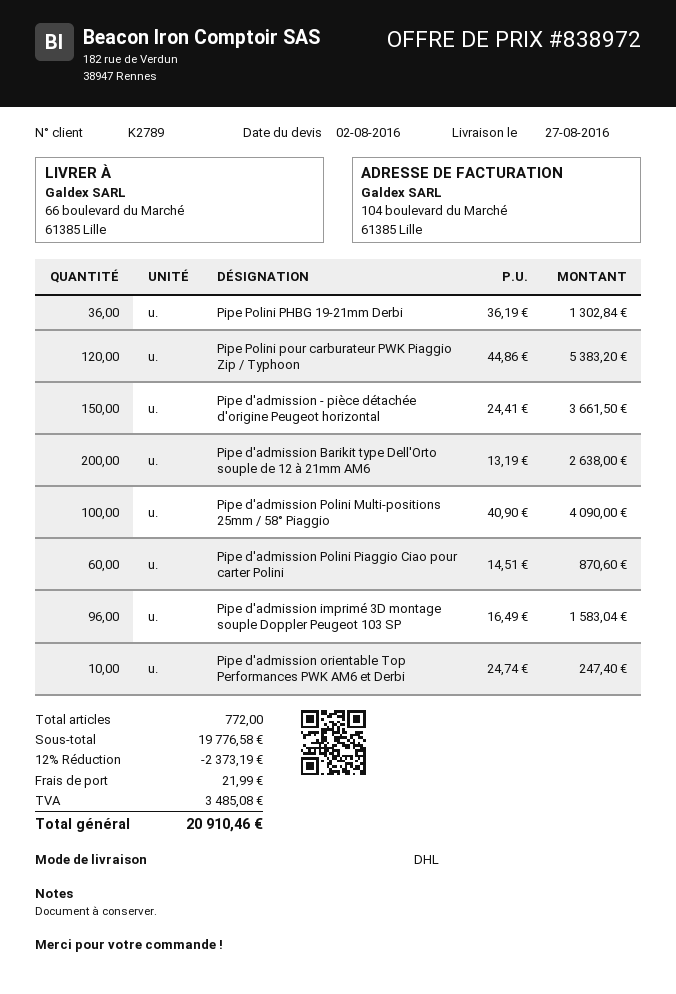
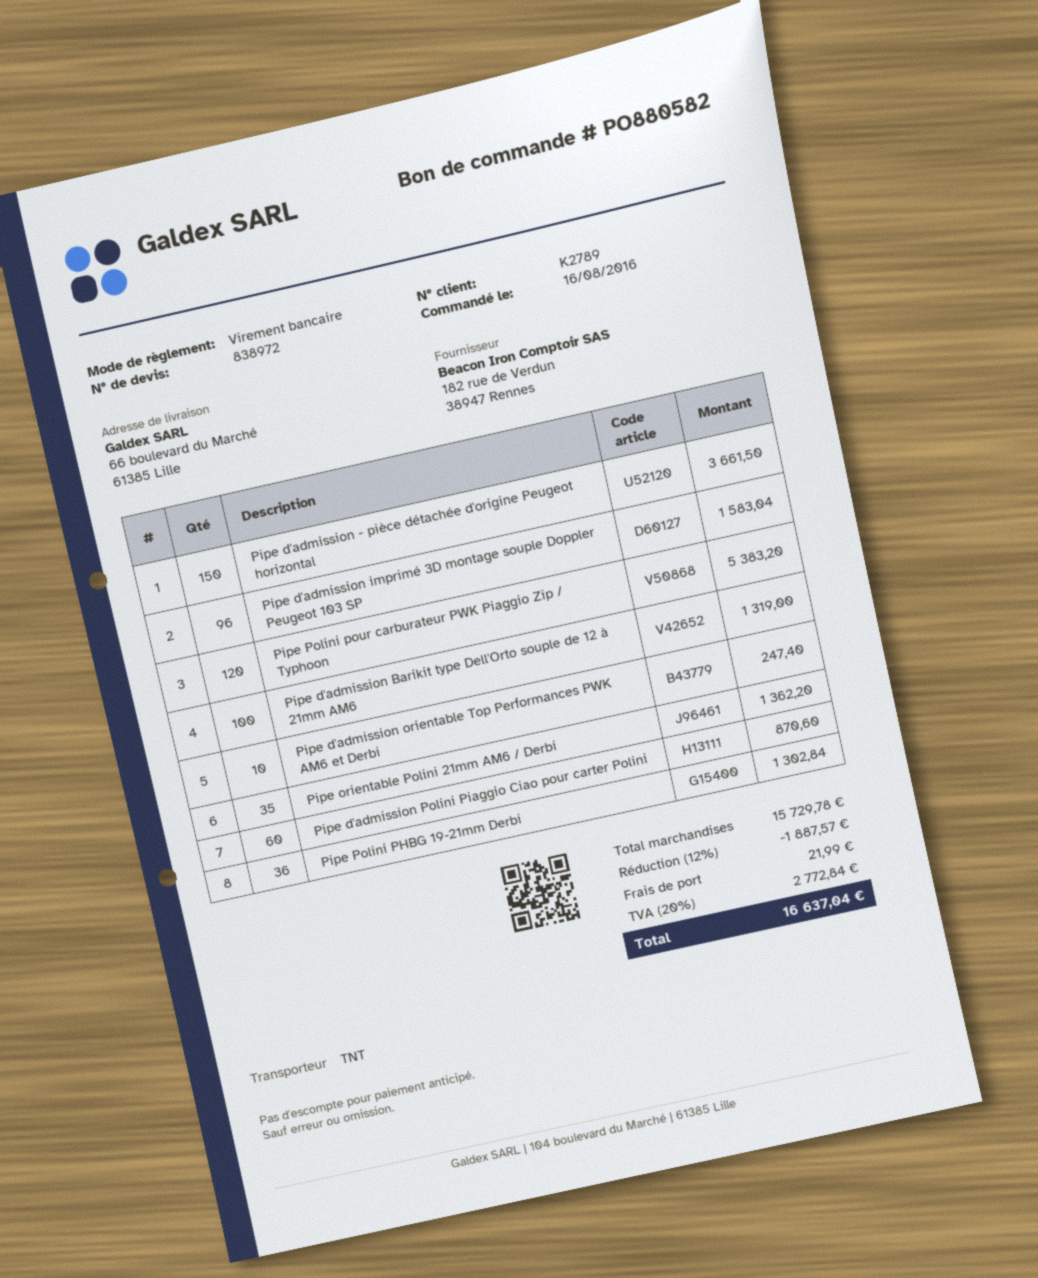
shipping method: DHL -> TNT
Pipe d'admission Barikit type Dell'Orto souple de 12 à 21mm AM6: 200 for 2638.00 -> 100 for 1319.00
Pipe d'admission Polini Multi-positions 25mm / 58° Piaggio: 100 for 4090.00 -> none
Pipe orientable Polini 21mm AM6 / Derbi: none -> 35 for 1362.20
subtotal: 19776.58 -> 15729.78
discount: 12% = 2373.19 -> 12% = 1887.57
tax: 3485.08 -> 2772.84
total: 20910.46 -> 16637.04

